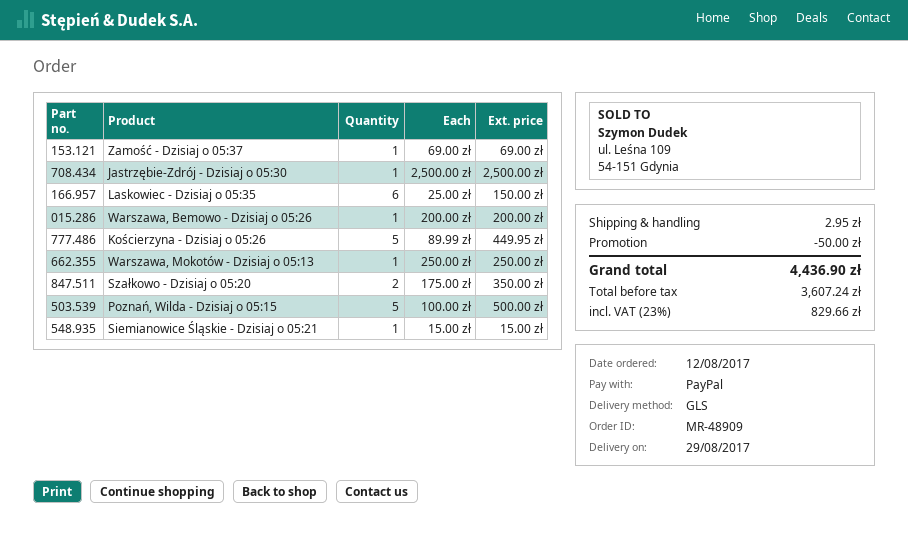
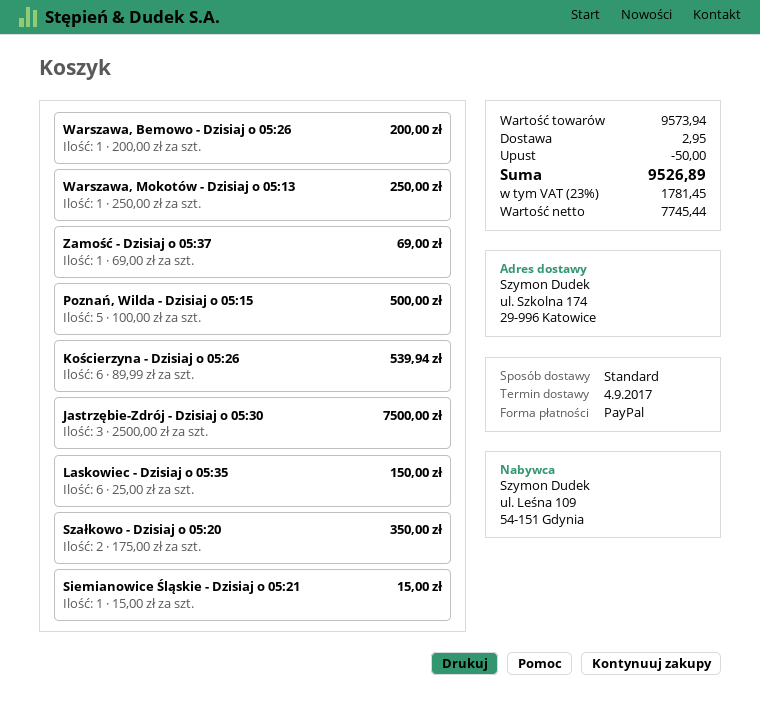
delivery date: 2017-08-29 -> 2017-09-04
shipping method: GLS -> standard
Jastrzębie-Zdrój - Dzisiaj o 05:30: 1 x 2500.00 = 2500.00 -> 3 x 2500.00 = 7500.00
Kościerzyna - Dzisiaj o 05:26: 5 x 89.99 = 449.95 -> 6 x 89.99 = 539.94
net: 3607.24 -> 7745.44
tax: 23% = 829.66 -> 23% = 1781.45
total: 4436.90 -> 9526.89

